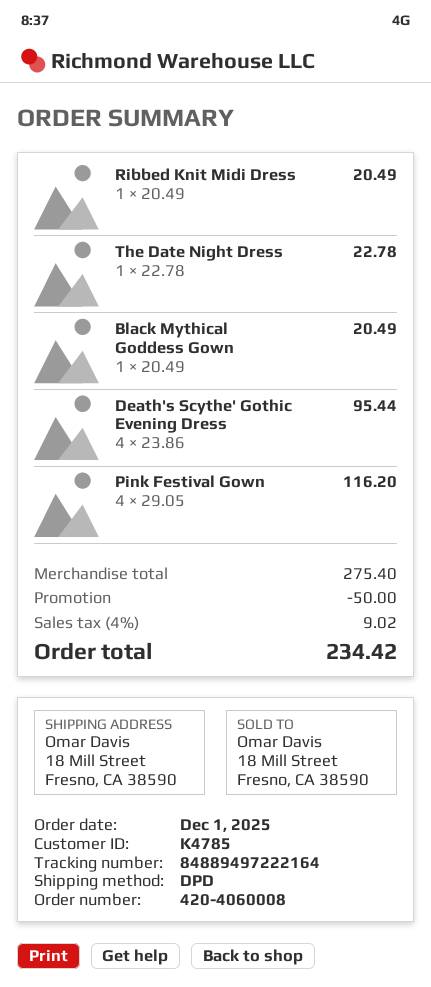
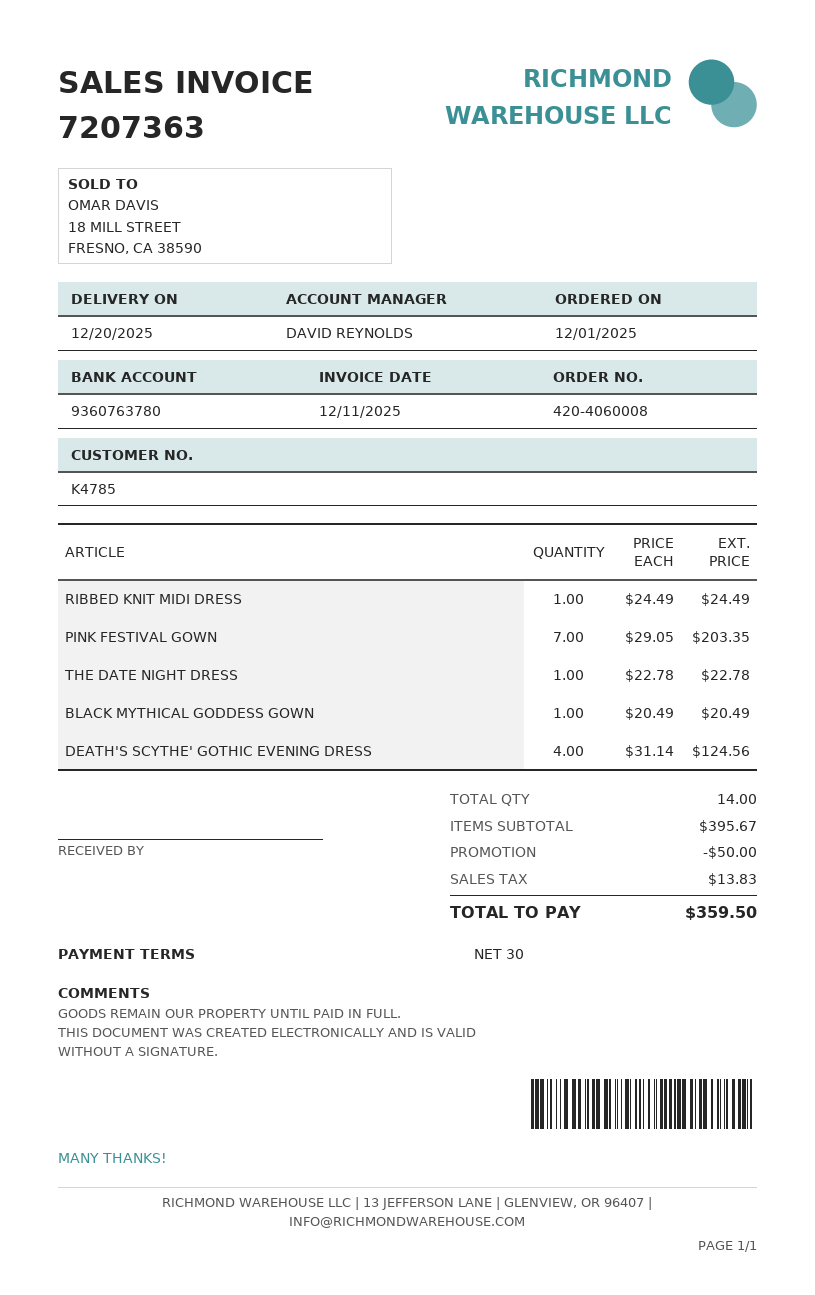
Ribbed Knit Midi Dress: 1 x 20.49 = 20.49 -> 1 x 24.49 = 24.49
Death's Scythe' Gothic Evening Dress: 4 x 23.86 = 95.44 -> 4 x 31.14 = 124.56
Pink Festival Gown: 4 x 29.05 = 116.20 -> 7 x 29.05 = 203.35
subtotal: 275.40 -> 395.67
tax: 9.02 -> 13.83
total: 234.42 -> 359.50

